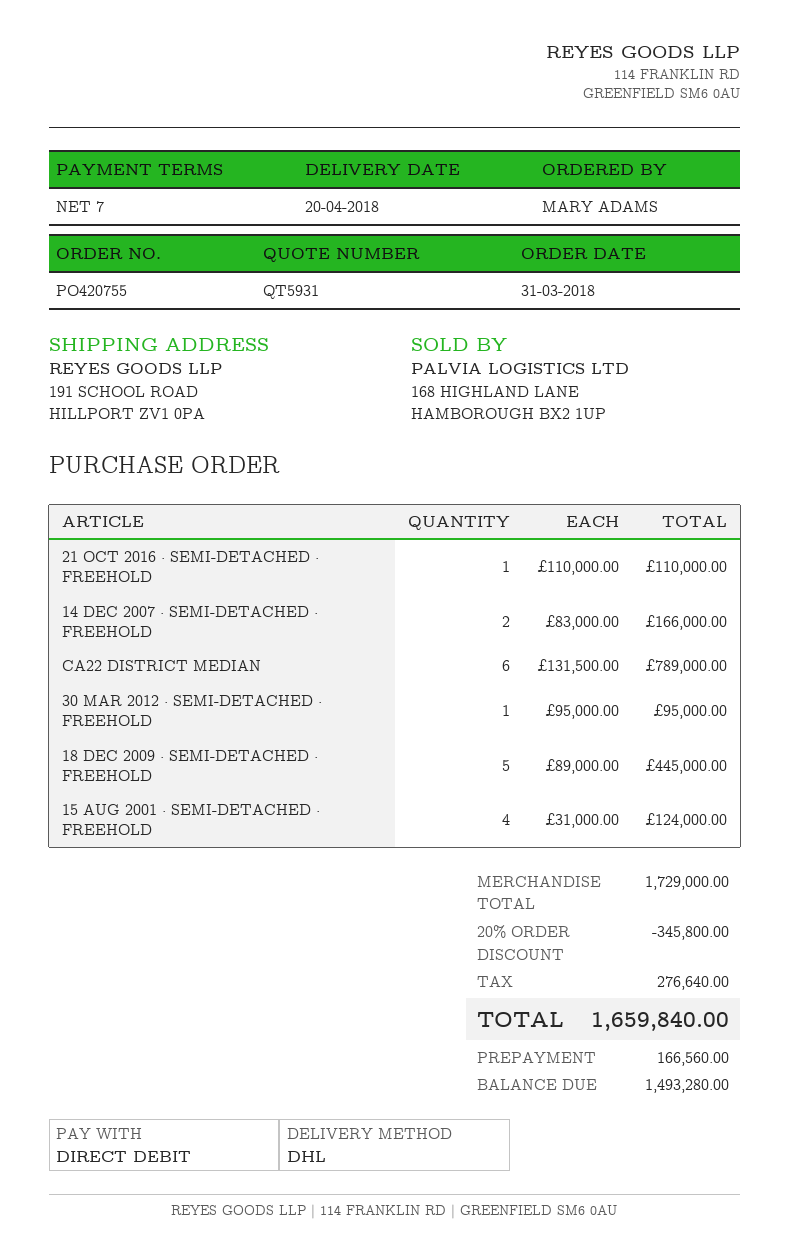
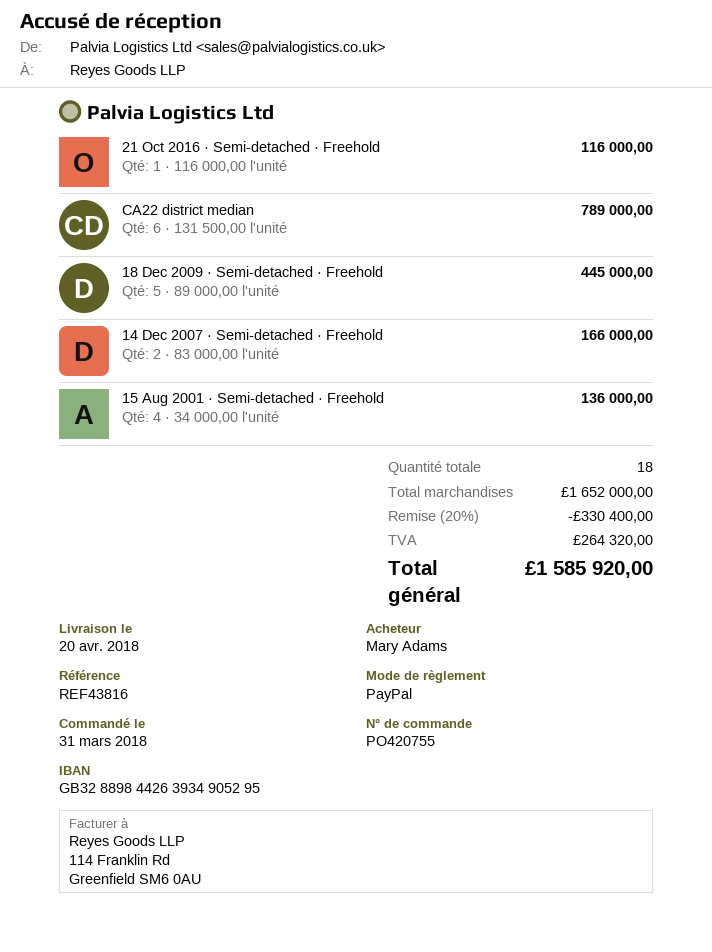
payment method: direct debit -> PayPal
21 OCT 2016 · SEMI-DETACHED · FREEHOLD: 1 x 110000.00 = 110000.00 -> 1 x 116000.00 = 116000.00
30 MAR 2012 · SEMI-DETACHED · FREEHOLD: 1 x 95000.00 = 95000.00 -> none
15 AUG 2001 · SEMI-DETACHED · FREEHOLD: 4 x 31000.00 = 124000.00 -> 4 x 34000.00 = 136000.00
subtotal: 1729000.00 -> 1652000.00
discount: 20% = 345800.00 -> 20% = 330400.00
tax: 276640.00 -> 264320.00
total: 1659840.00 -> 1585920.00

